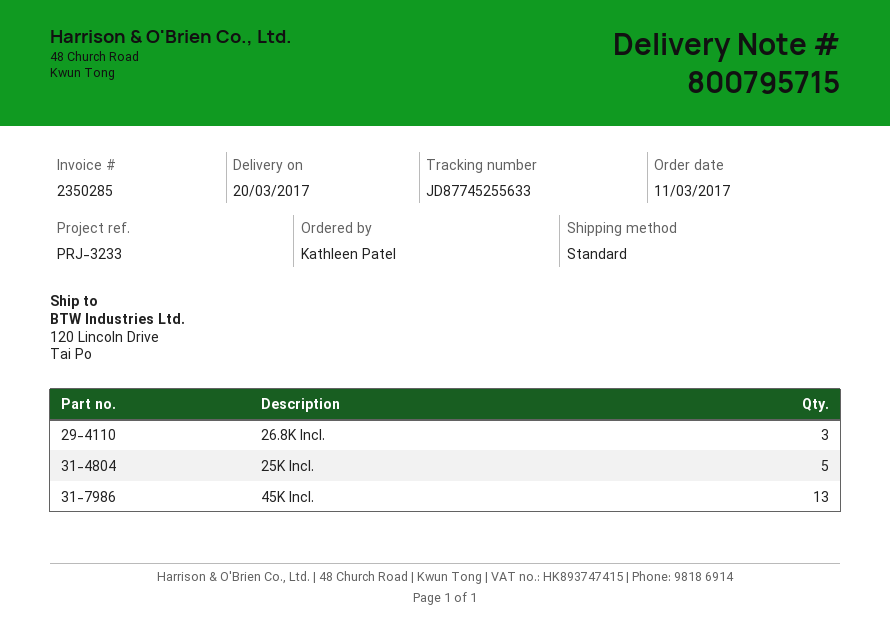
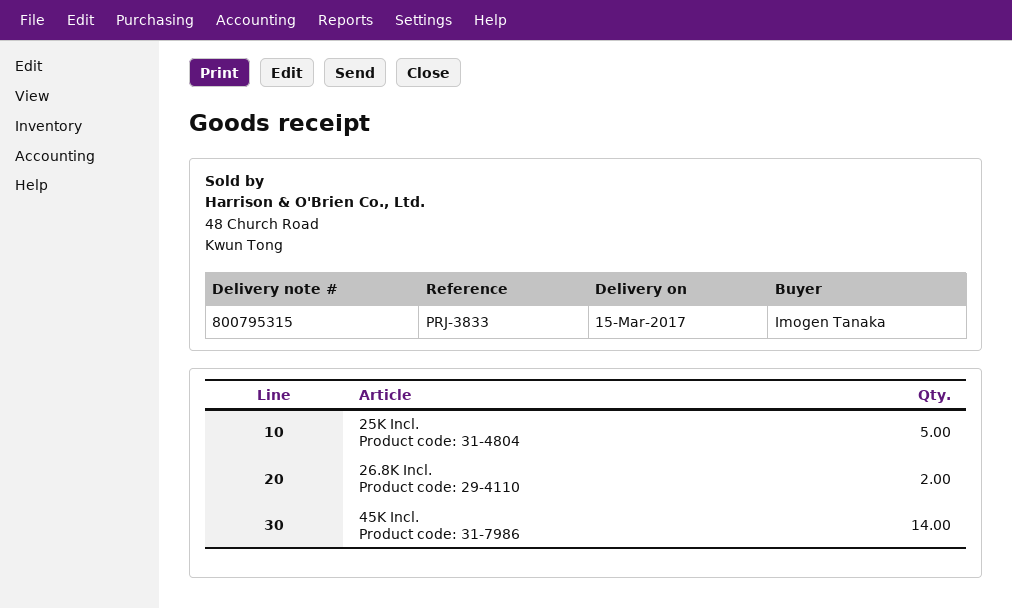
delivery note number: 800795715 -> 800795315
delivery date: 2017-03-20 -> 2017-03-15
reference: PRJ-3233 -> PRJ-3833
ordered by: Kathleen Patel -> Imogen Tanaka
26.8K Incl.: 3 -> 2
45K Incl.: 13 -> 14

